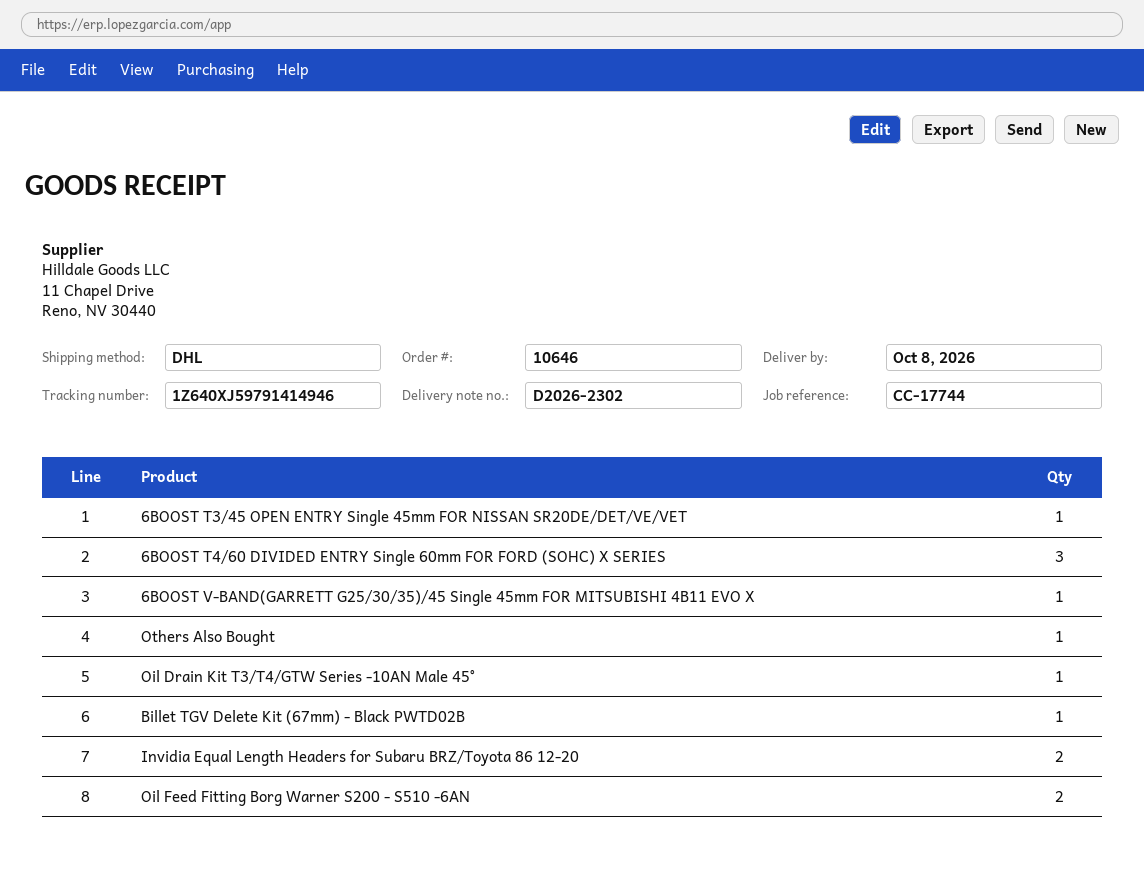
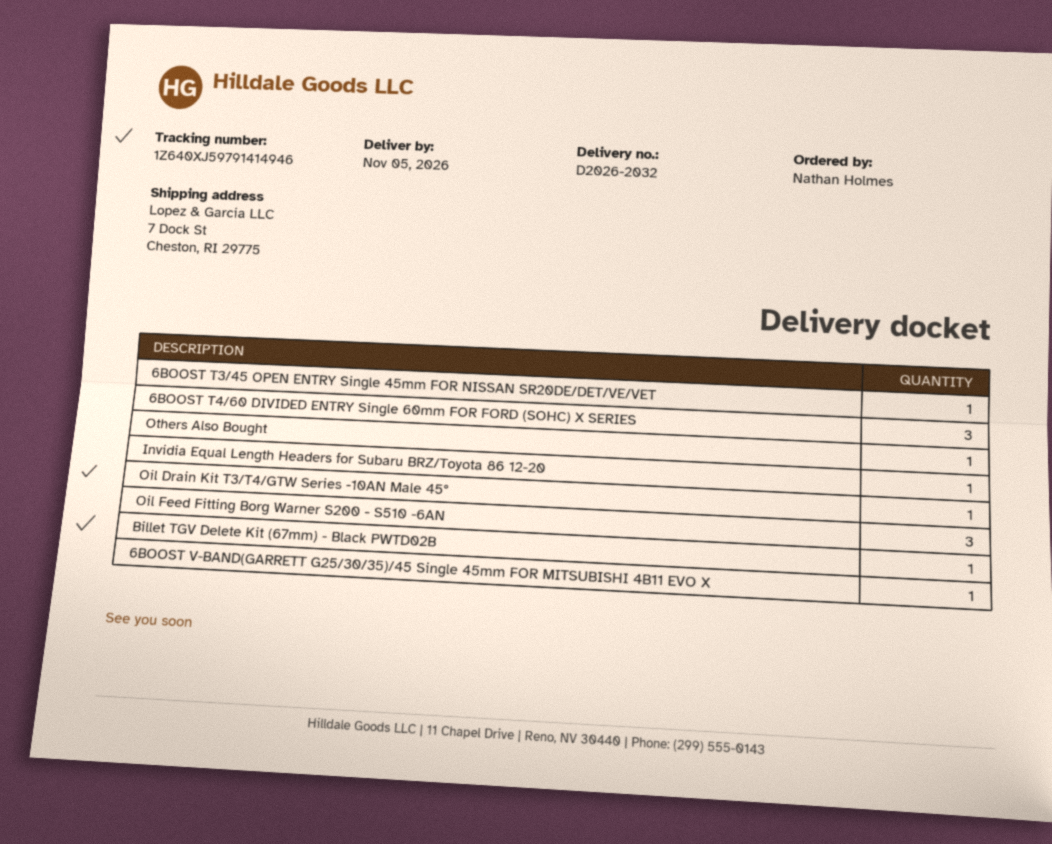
delivery note number: D2026-2302 -> D2026-2032
delivery date: 2026-10-08 -> 2026-11-05
Invidia Equal Length Headers for Subaru BRZ/Toyota 86 12-20: 2 -> 1
Oil Feed Fitting Borg Warner S200 - S510 -6AN: 2 -> 3

